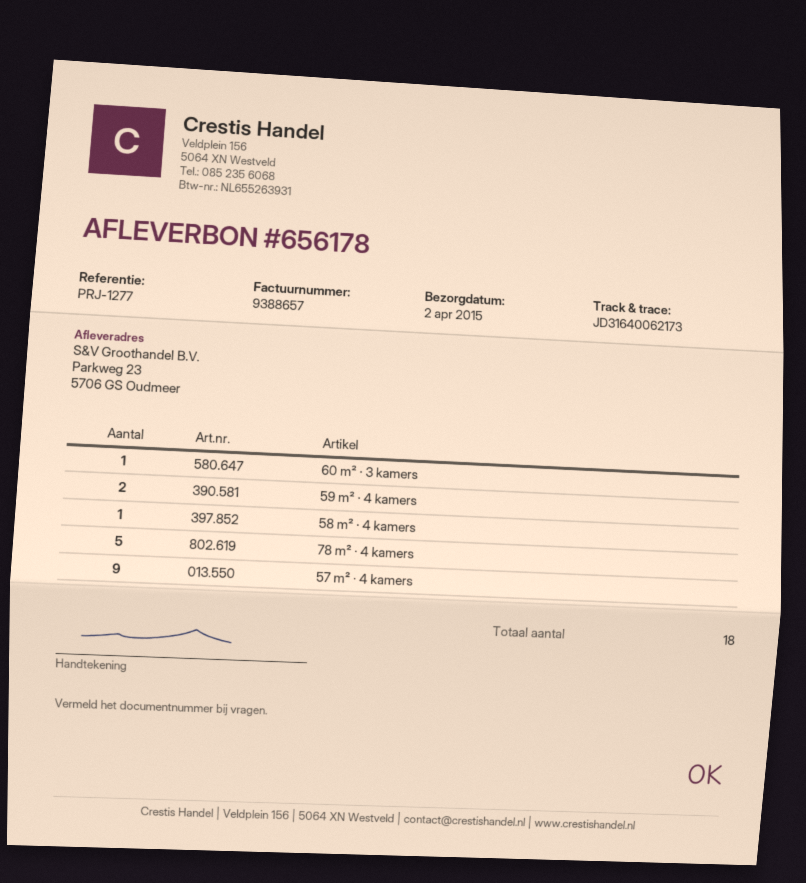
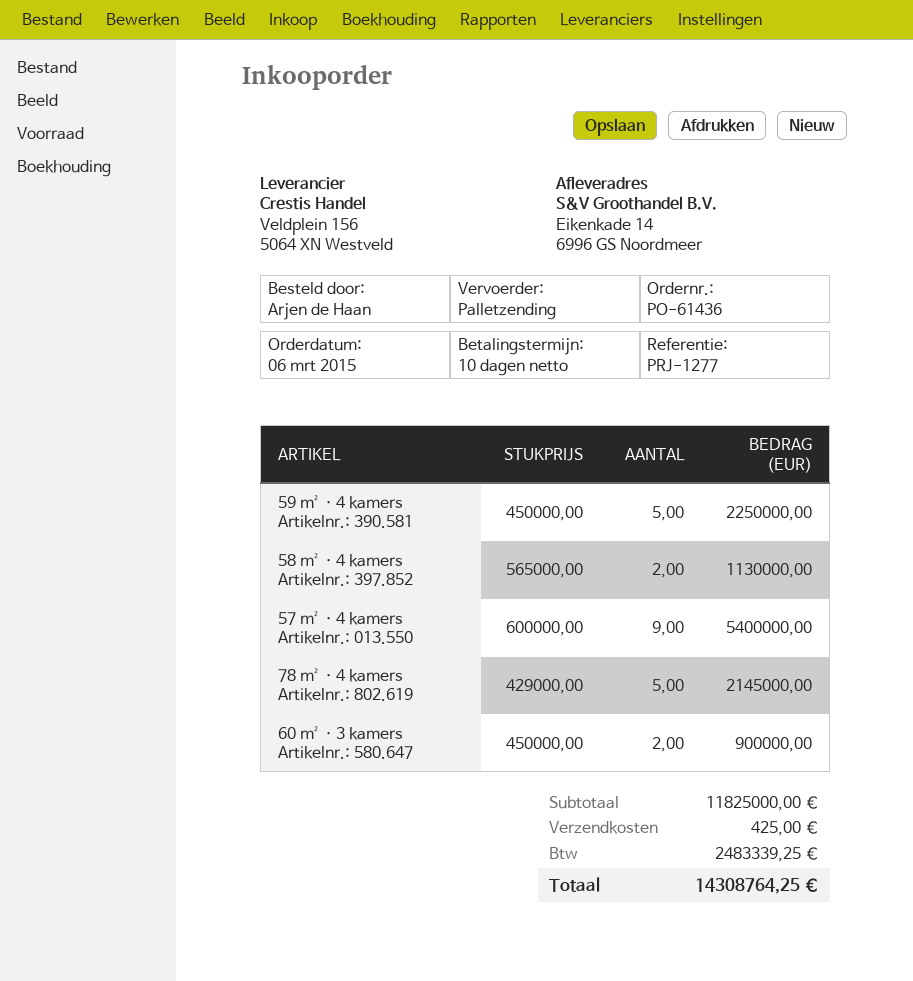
ship to: Parkweg 23, 5706 GS Oudmeer -> Eikenkade 14, 6996 GS Noordmeer
60 m² · 3 kamers: 1 -> 2
59 m² · 4 kamers: 2 -> 5
58 m² · 4 kamers: 1 -> 2

